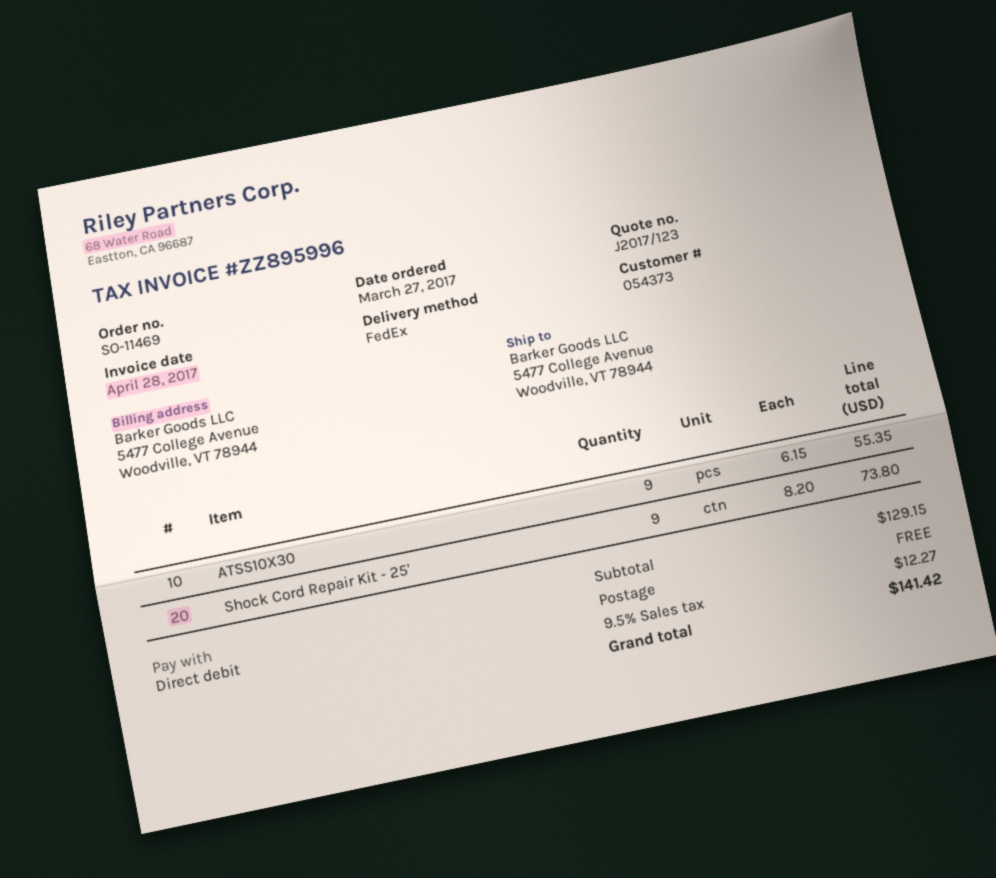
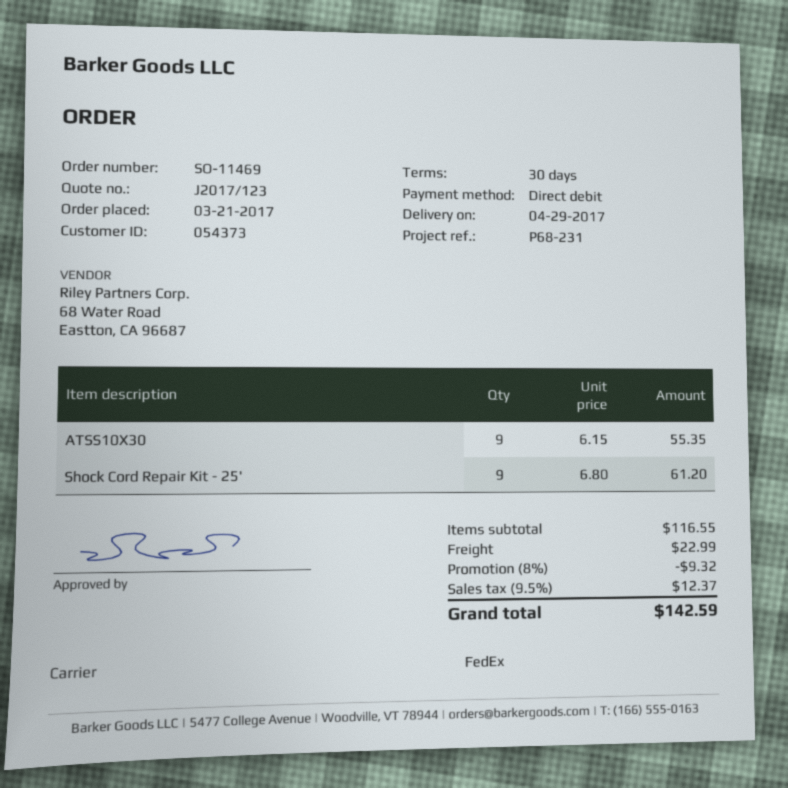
order date: 2017-03-27 -> 2017-03-21
Shock Cord Repair Kit - 25': 9 x 8.20 = 73.80 -> 9 x 6.80 = 61.20
subtotal: 129.15 -> 116.55
discount: none -> 8% = 9.32
shipping: 0.00 -> 22.99
tax: 9.5% = 12.27 -> 9.5% = 12.37
total: 141.42 -> 142.59

